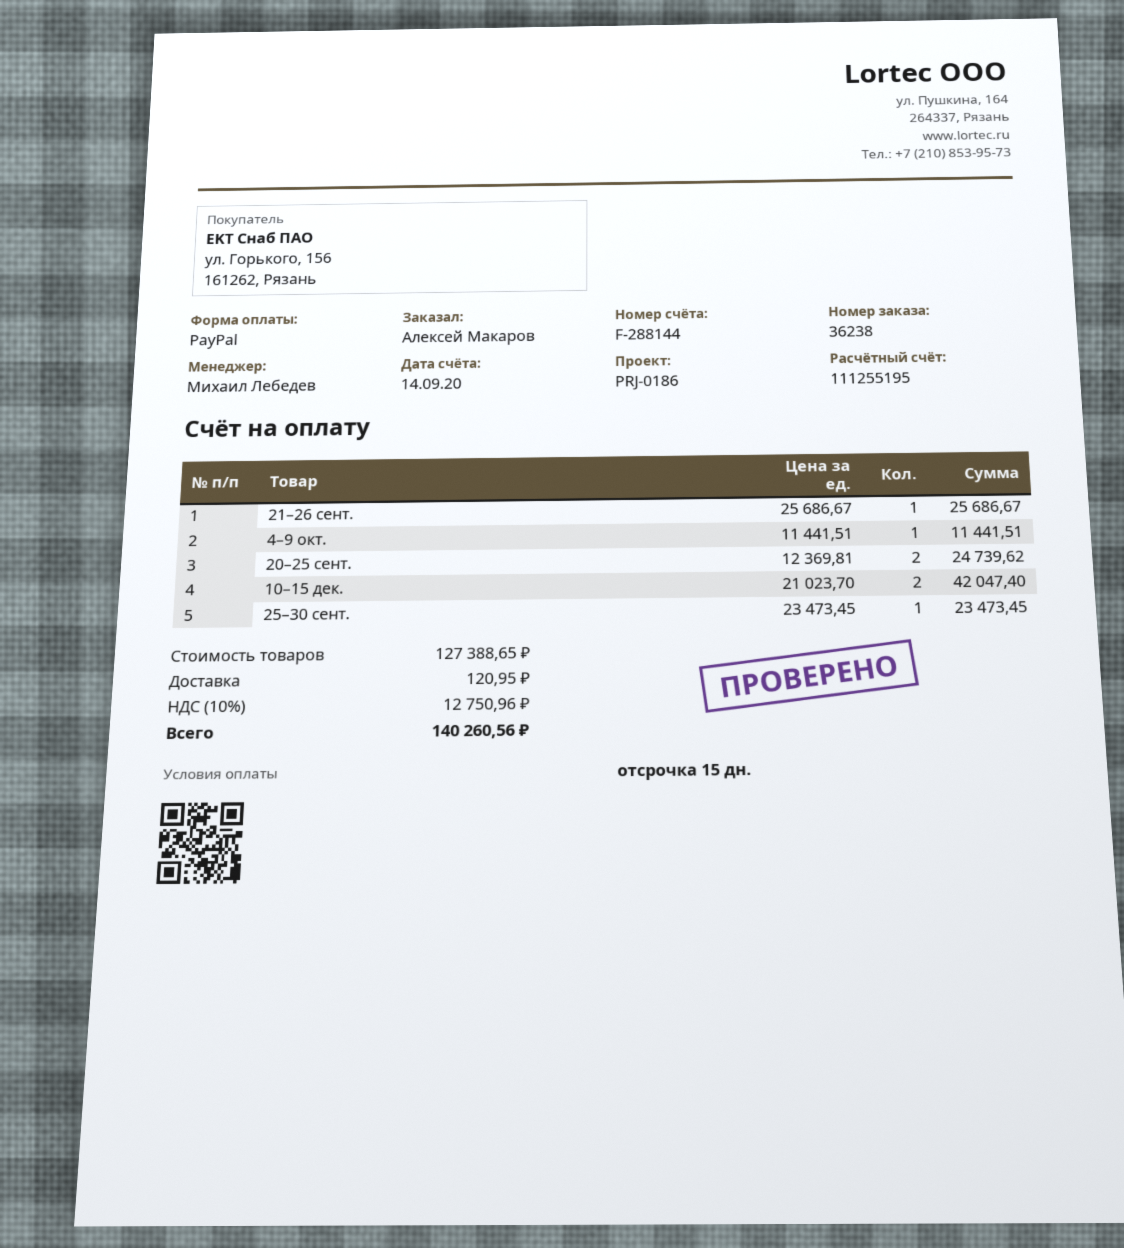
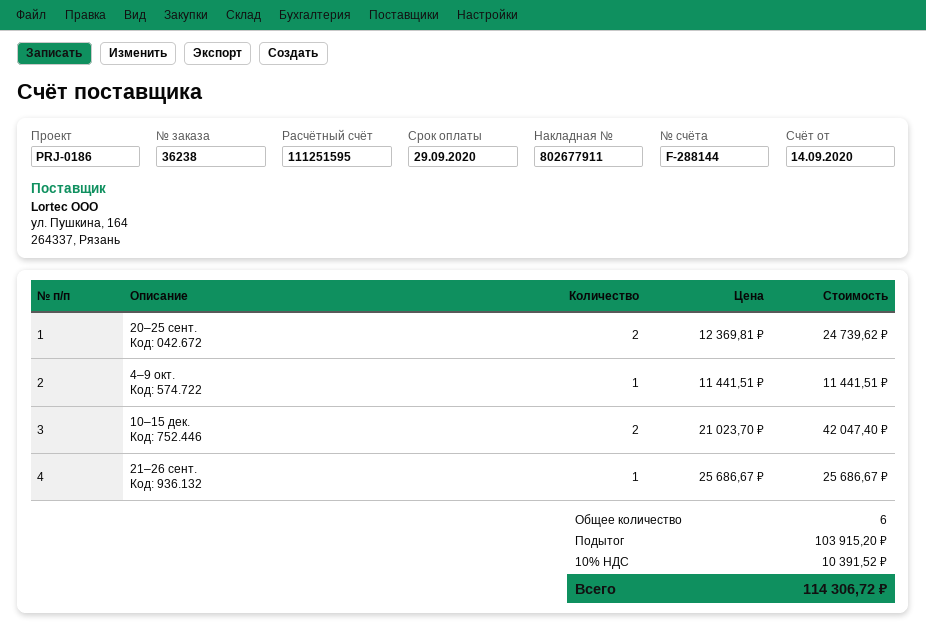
bank account: 111255195 -> 111251595
25–30 сент.: 1 x 23473.45 = 23473.45 -> none
subtotal: 127388.65 -> 103915.20
shipping: 120.95 -> none
tax: 10% = 12750.96 -> 10% = 10391.52
total: 140260.56 -> 114306.72

